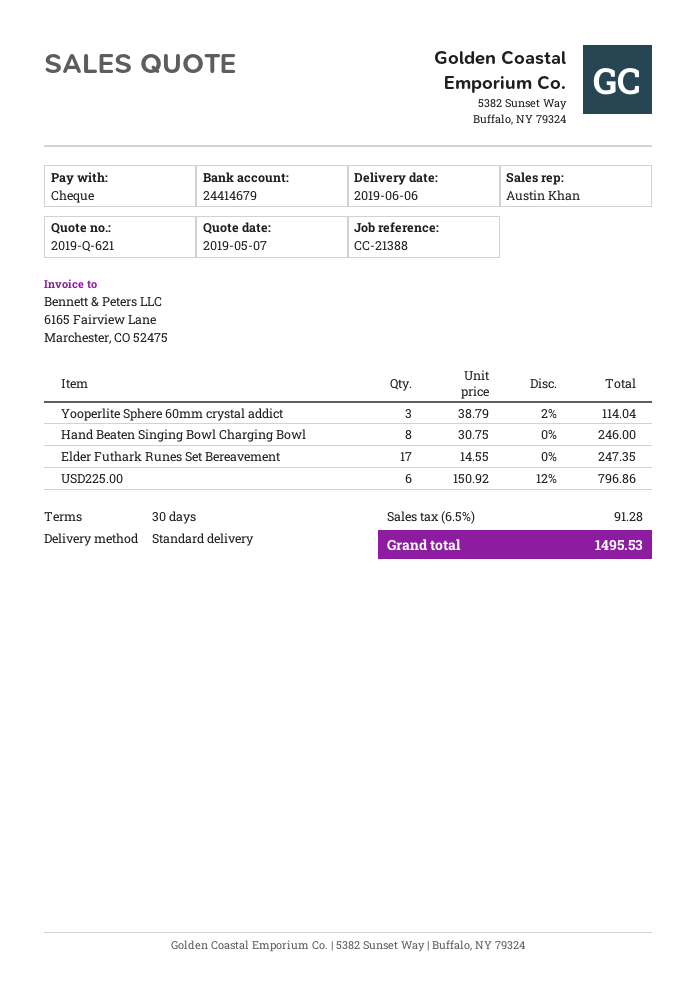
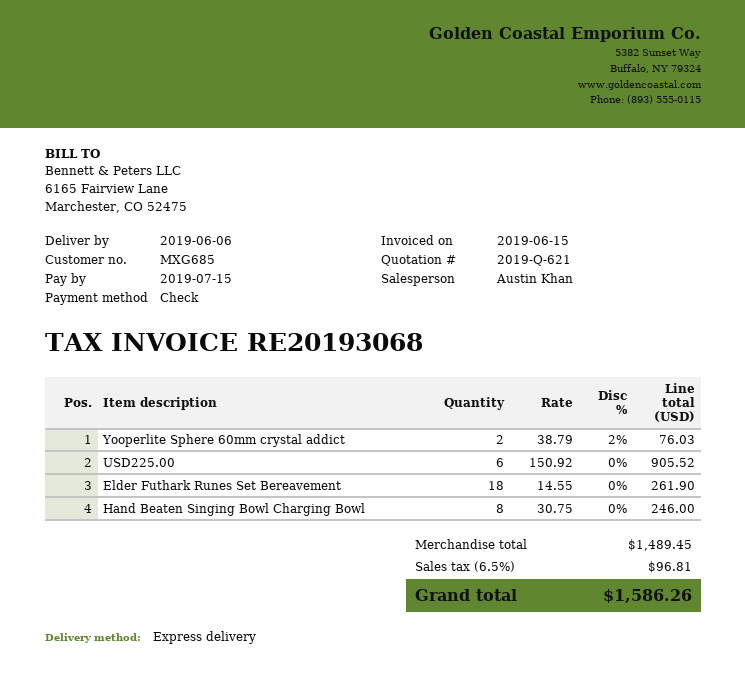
shipping method: standard -> express
Yooperlite Sphere 60mm crystal addict: 3 x 38.79 - 2% = 114.04 -> 2 x 38.79 - 2% = 76.03
Elder Futhark Runes Set Bereavement: 17 x 14.55 = 247.35 -> 18 x 14.55 = 261.90
USD225.00: 6 x 150.92 - 12% = 796.86 -> 6 x 150.92 = 905.52
tax: 6.5% = 91.28 -> 6.5% = 96.81
total: 1495.53 -> 1586.26

